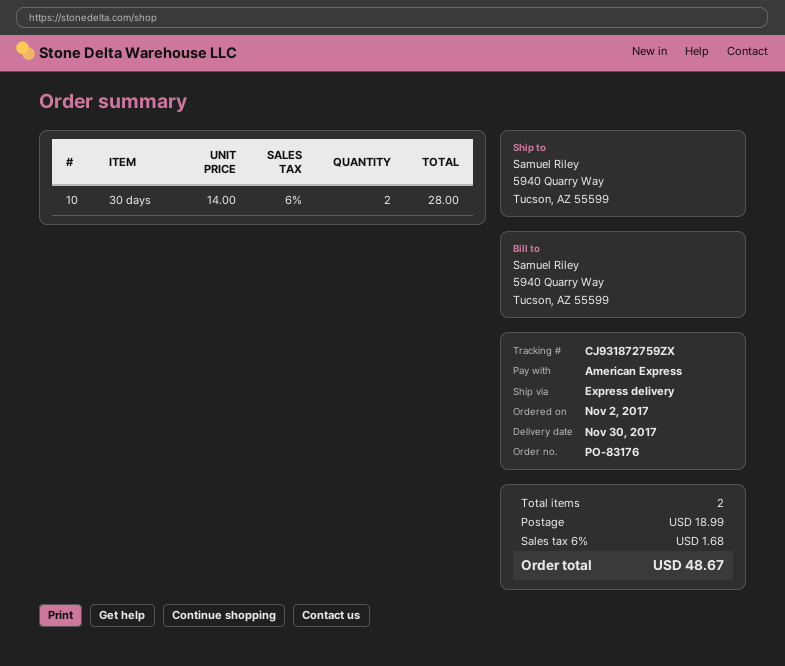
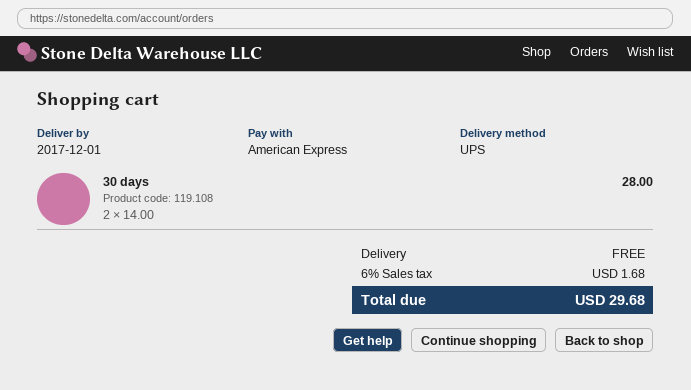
delivery date: 2017-11-30 -> 2017-12-01
shipping method: express -> UPS
shipping: 18.99 -> 0.00
total: 48.67 -> 29.68

